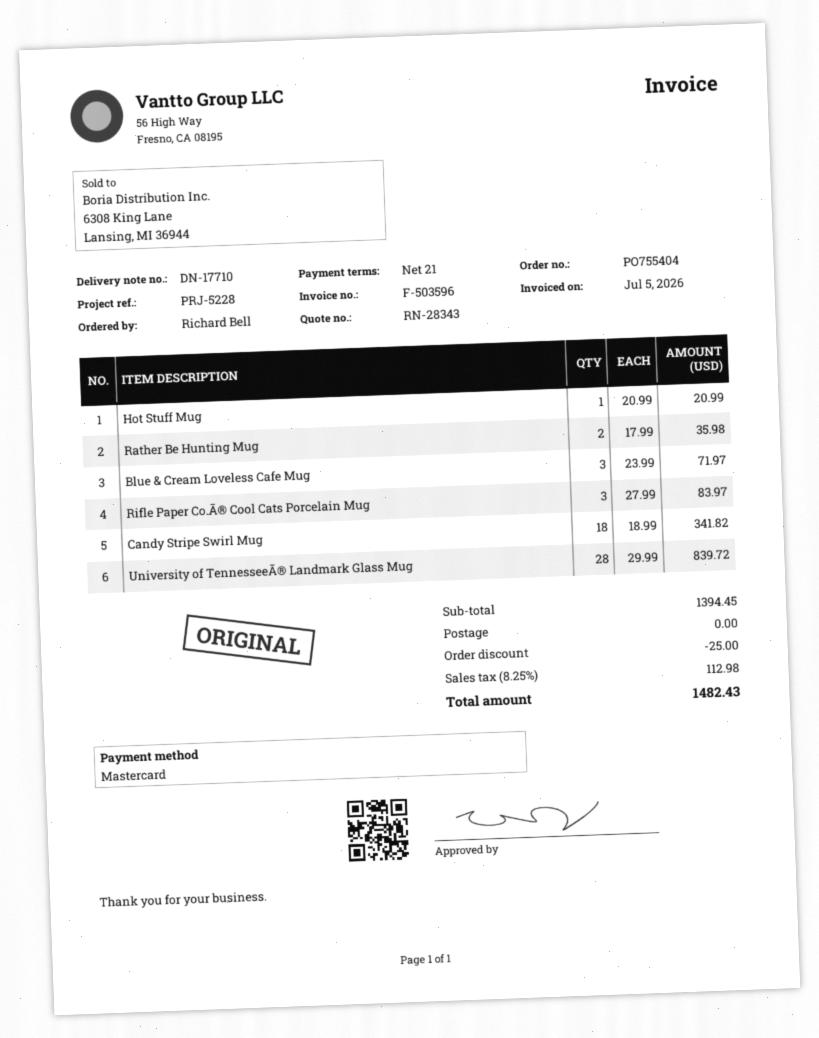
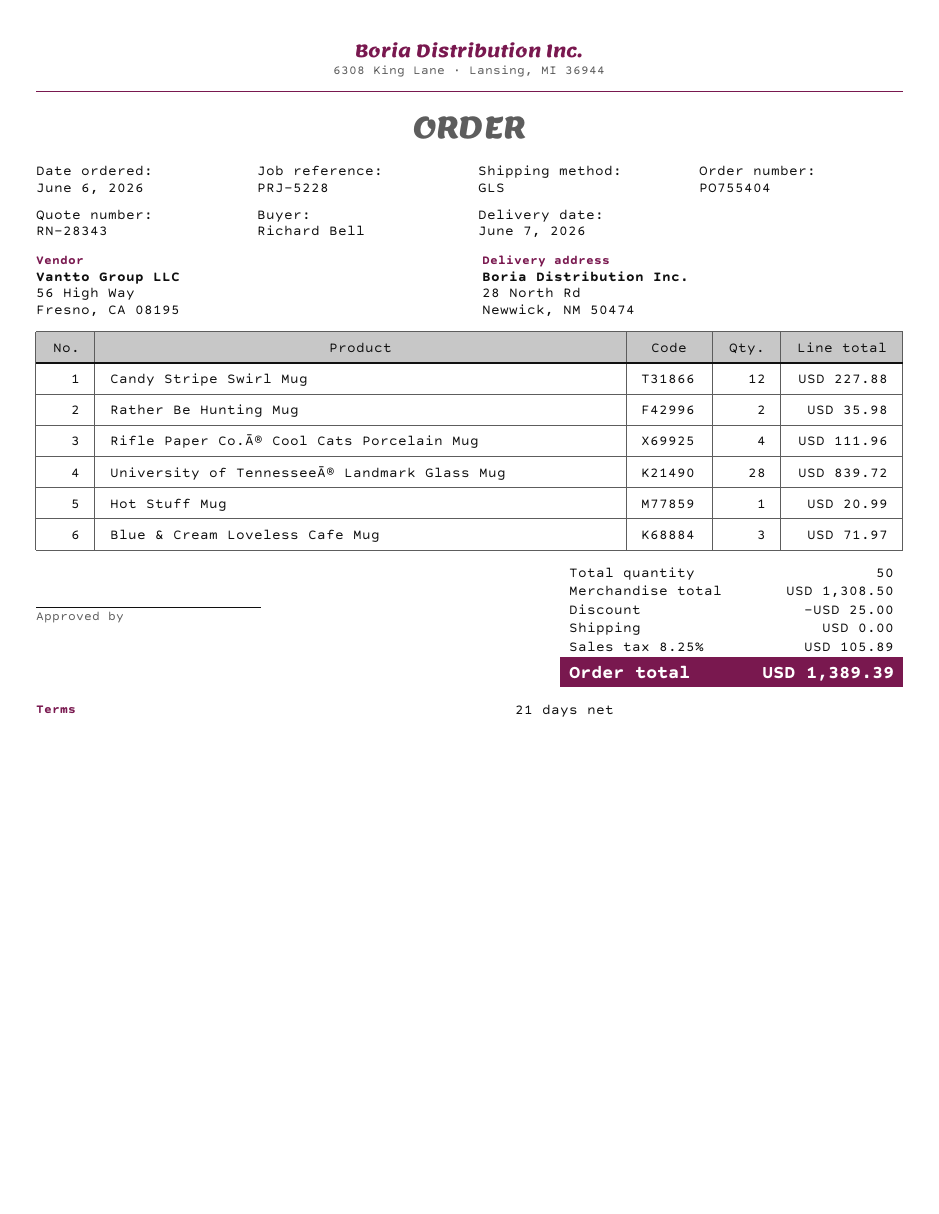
Rifle Paper Co.Ā® Cool Cats Porcelain Mug: 3 for 83.97 -> 4 for 111.96
Candy Stripe Swirl Mug: 18 for 341.82 -> 12 for 227.88
subtotal: 1394.45 -> 1308.50
tax: 8.25% = 112.98 -> 8.25% = 105.89
total: 1482.43 -> 1389.39

